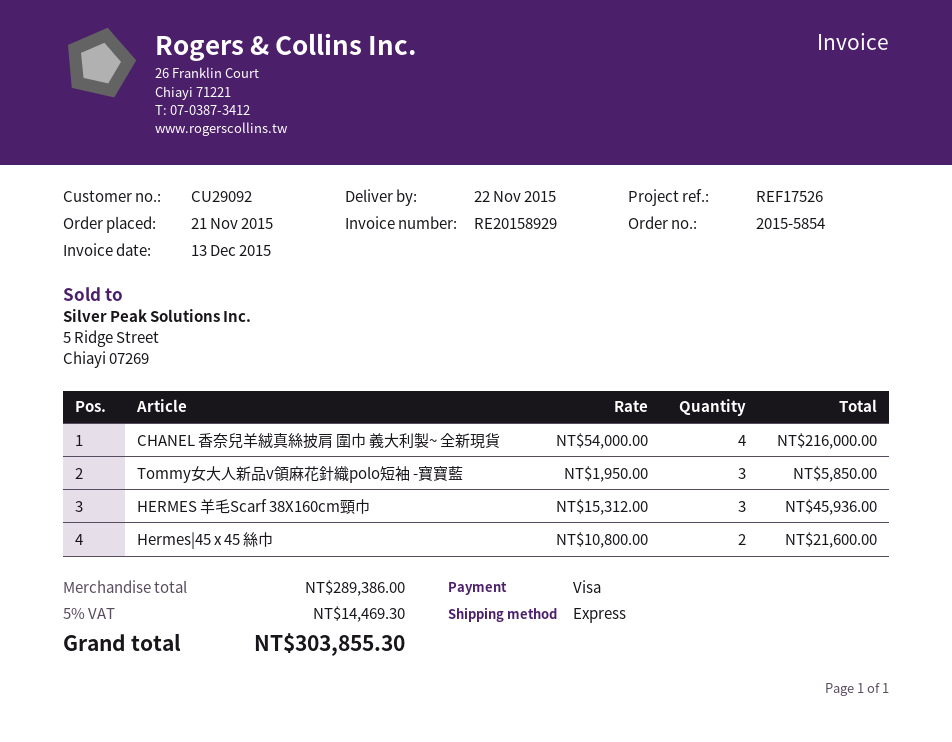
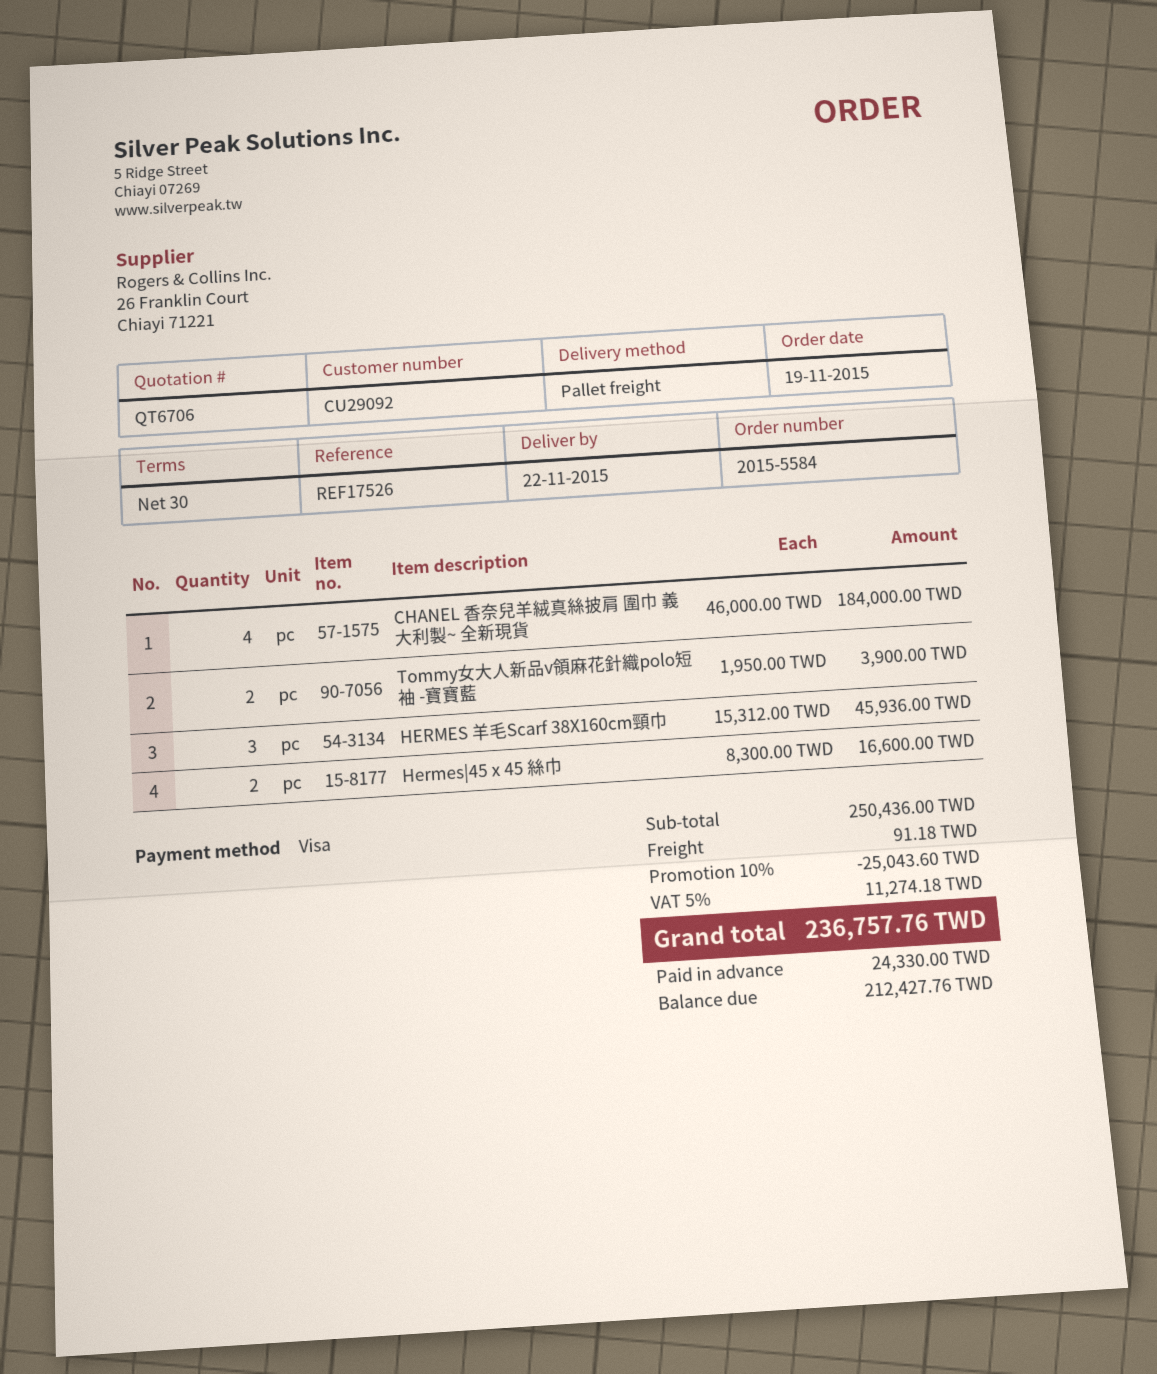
order number: 2015-5854 -> 2015-5584
order date: 2015-11-21 -> 2015-11-19
shipping method: express -> pallet freight
CHANEL 香奈兒羊絨真絲披肩 圍巾 義大利製~ 全新現貨: 4 x 54000.00 = 216000.00 -> 4 x 46000.00 = 184000.00
Tommy女大人新品v領麻花針織polo短袖 -寶寶藍: 3 x 1950.00 = 5850.00 -> 2 x 1950.00 = 3900.00
Hermes|45 x 45 絲巾: 2 x 10800.00 = 21600.00 -> 2 x 8300.00 = 16600.00
subtotal: 289386.00 -> 250436.00
discount: none -> 10% = 25043.60
shipping: none -> 91.18
tax: 5% = 14469.30 -> 5% = 11274.18
total: 303855.30 -> 236757.76

